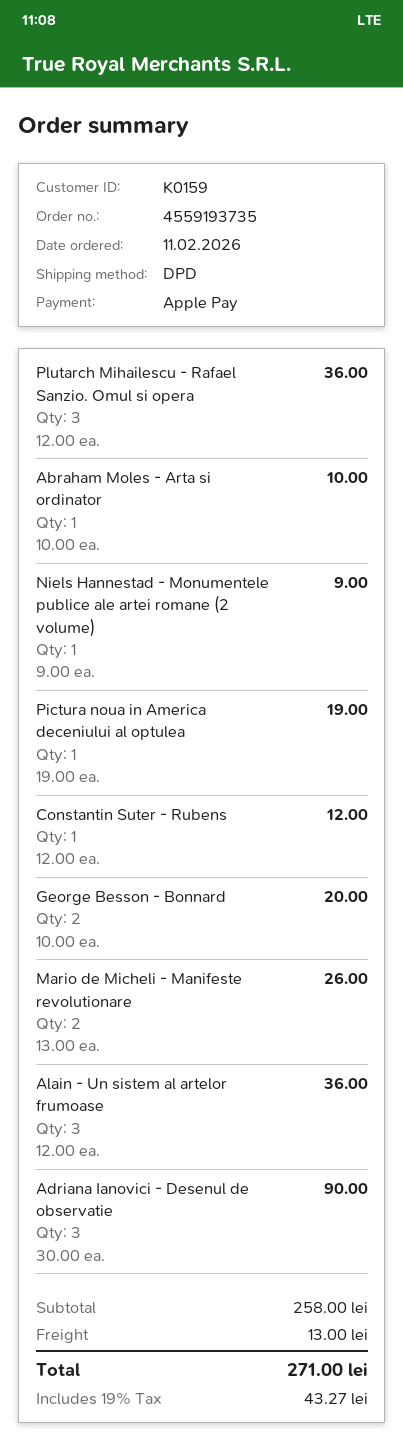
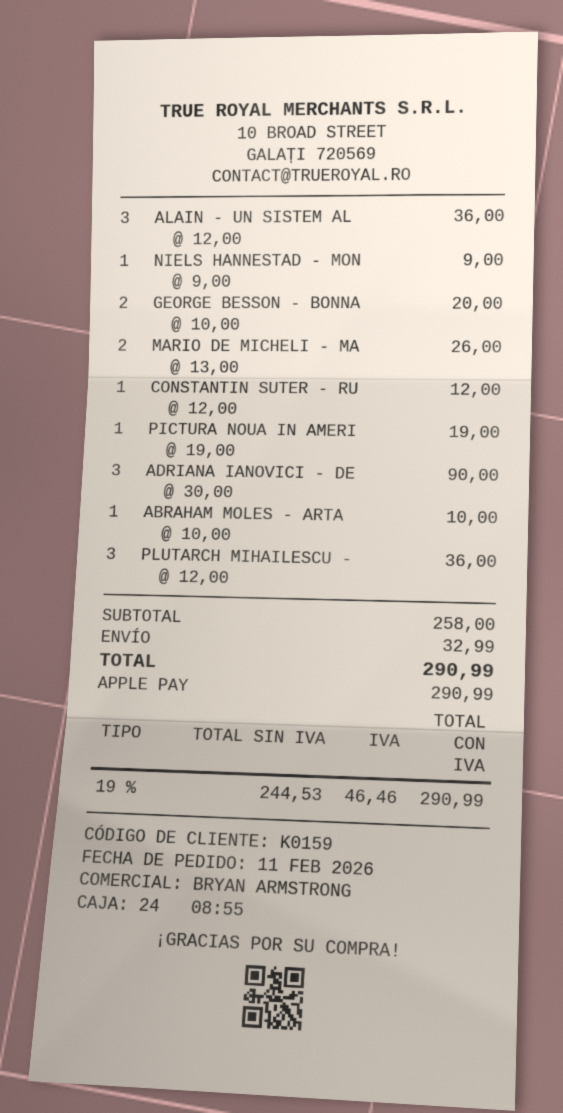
shipping: 13.00 -> 32.99
tax: 19% = 43.27 -> 19% = 46.46
total: 271.00 -> 290.99

